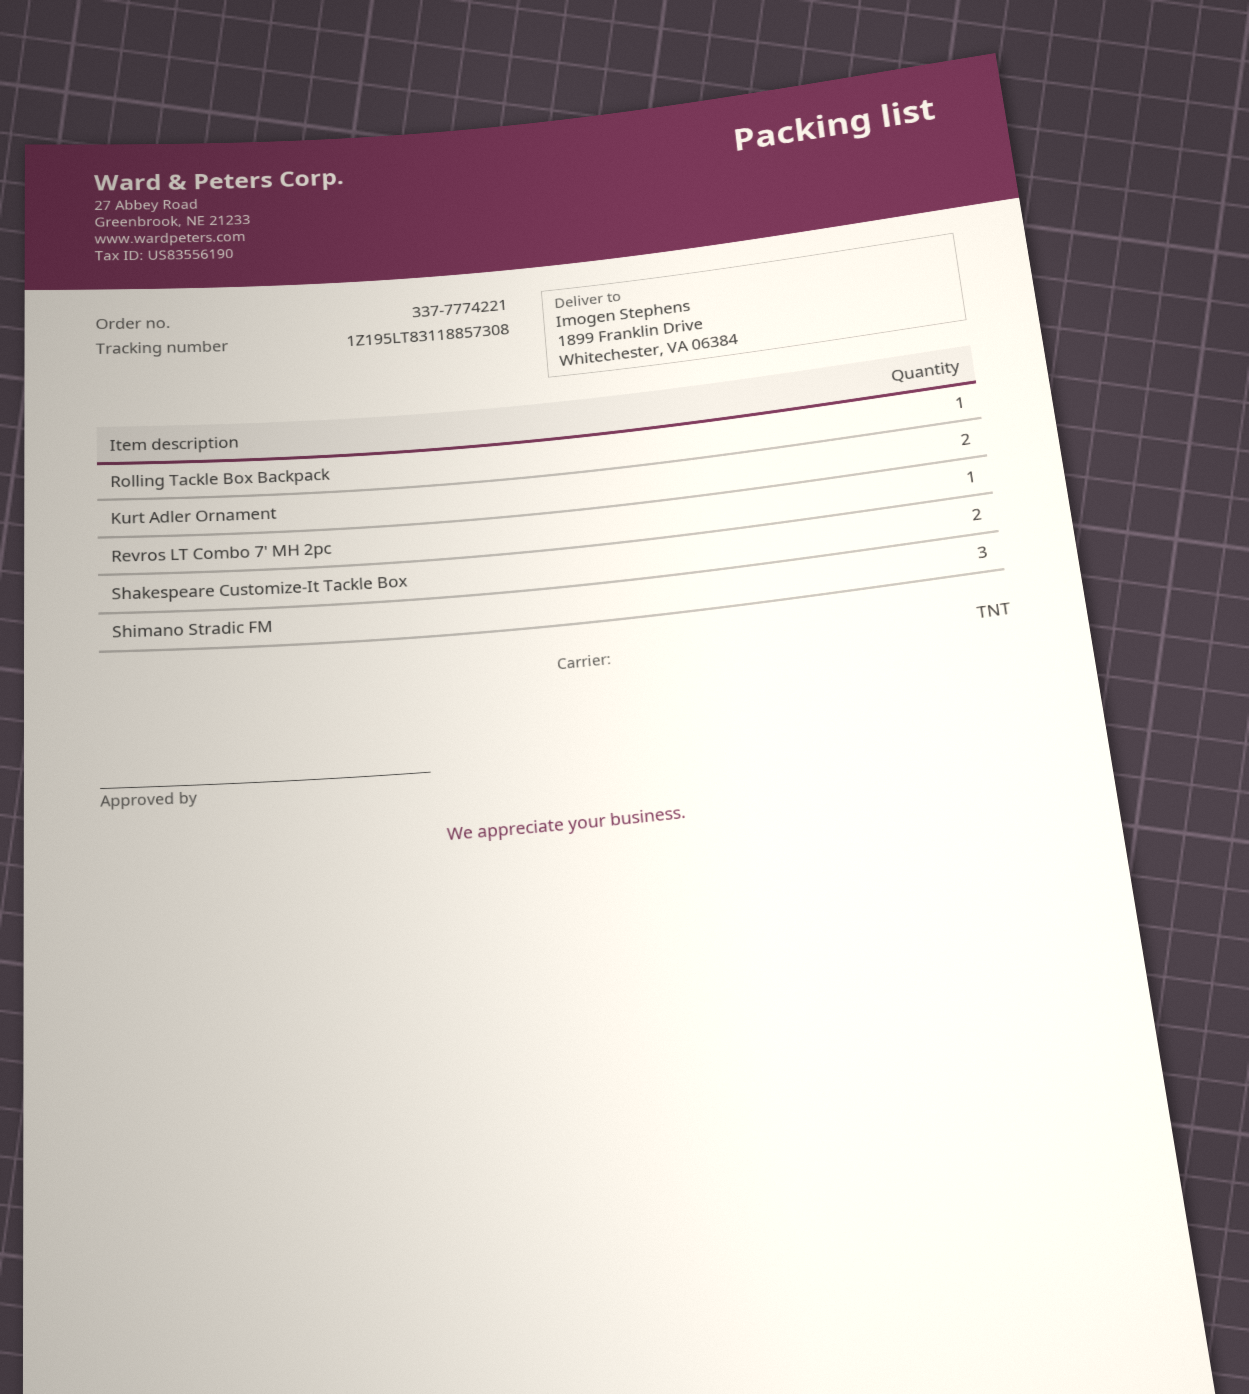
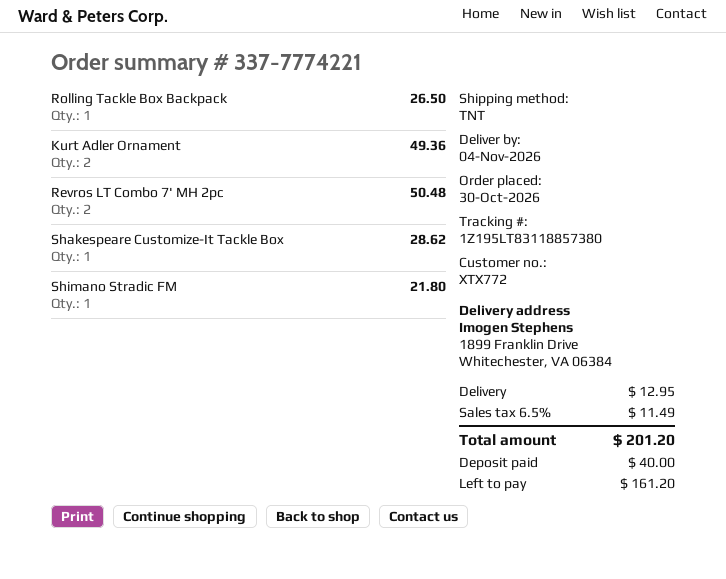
tracking number: 1Z195LT83118857308 -> 1Z195LT83118857380
Revros LT Combo 7' MH 2pc: 1 -> 2
Shakespeare Customize-It Tackle Box: 2 -> 1
Shimano Stradic FM: 3 -> 1

